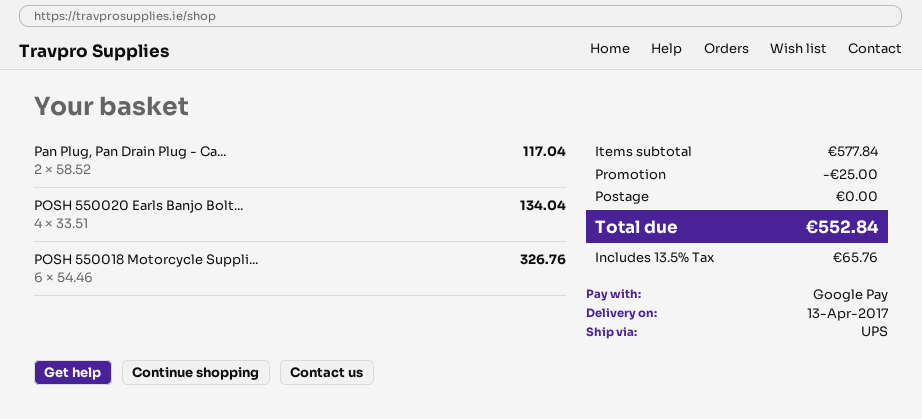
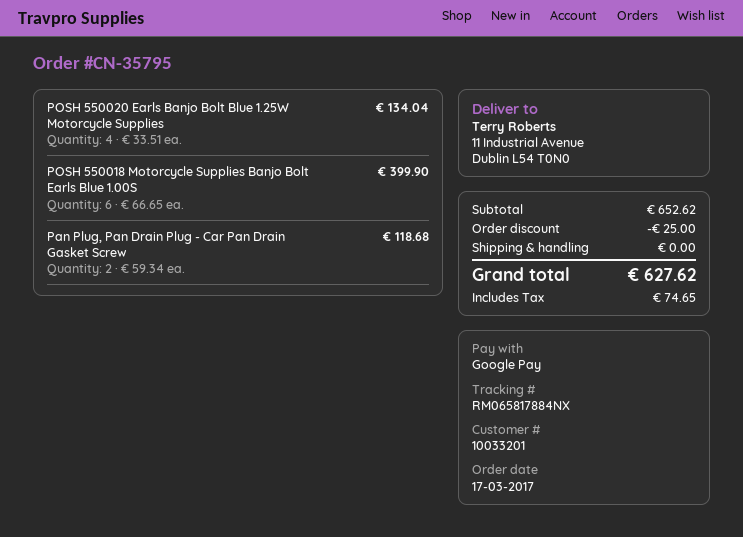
Pan Plug, Pan Drain Plug - Ca...: 2 x 58.52 = 117.04 -> 2 x 59.34 = 118.68
POSH 550018 Motorcycle Suppli...: 6 x 54.46 = 326.76 -> 6 x 66.65 = 399.90
subtotal: 577.84 -> 652.62
tax: 65.76 -> 74.65
total: 552.84 -> 627.62

